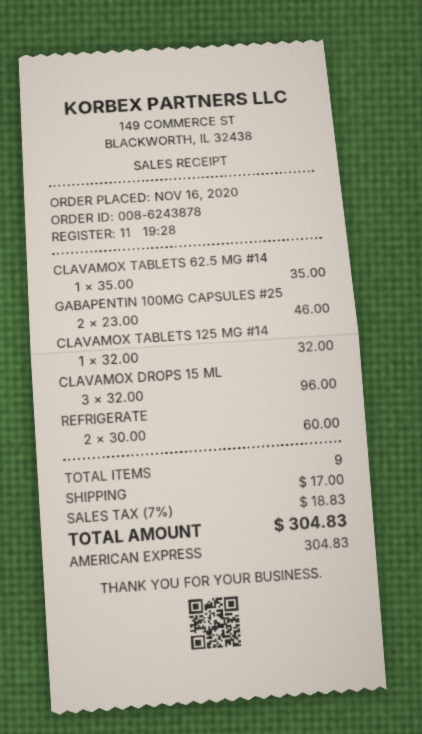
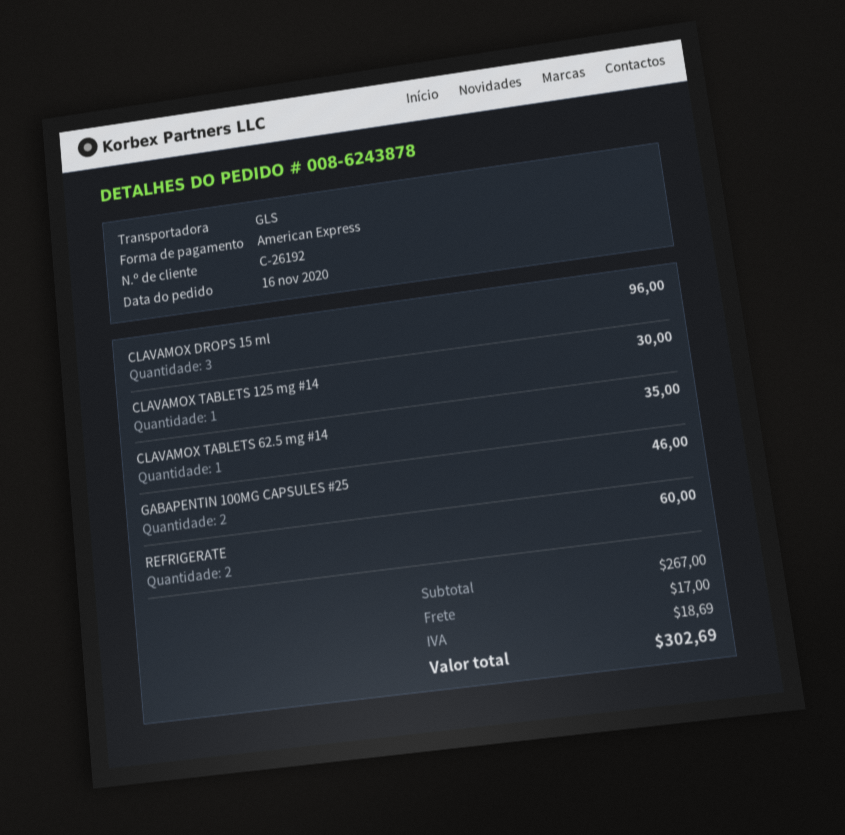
CLAVAMOX TABLETS 125 MG #14: 1 for 32.00 -> 1 for 30.00
tax: 18.83 -> 18.69
total: 304.83 -> 302.69

